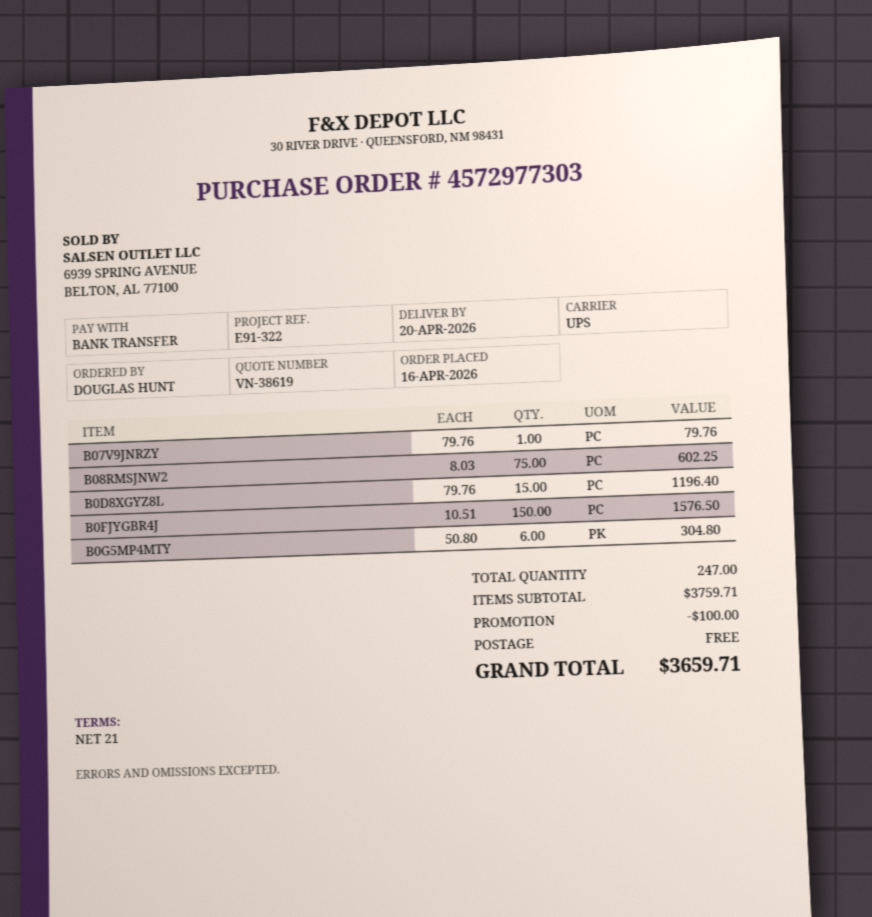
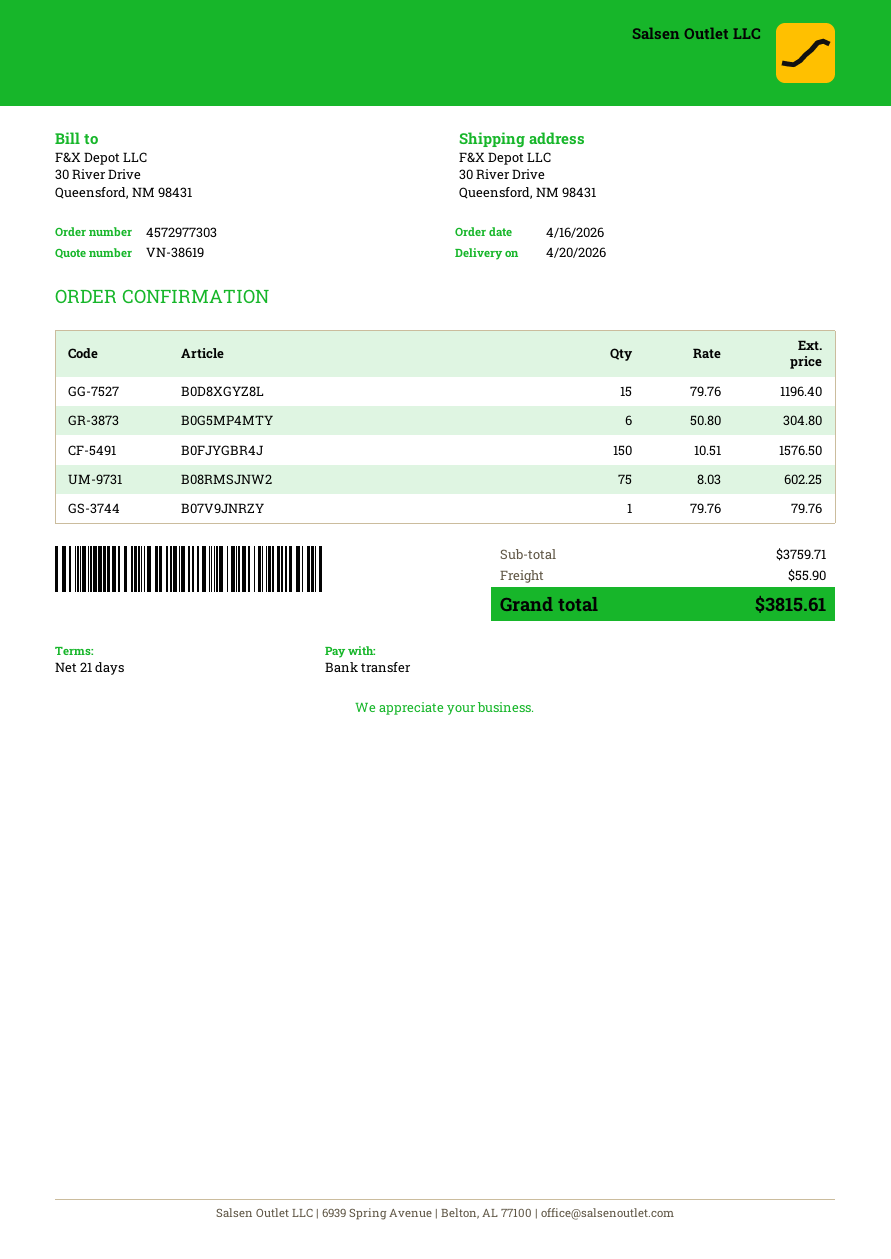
discount: 100.00 -> none
shipping: 0.00 -> 55.90
total: 3659.71 -> 3815.61

